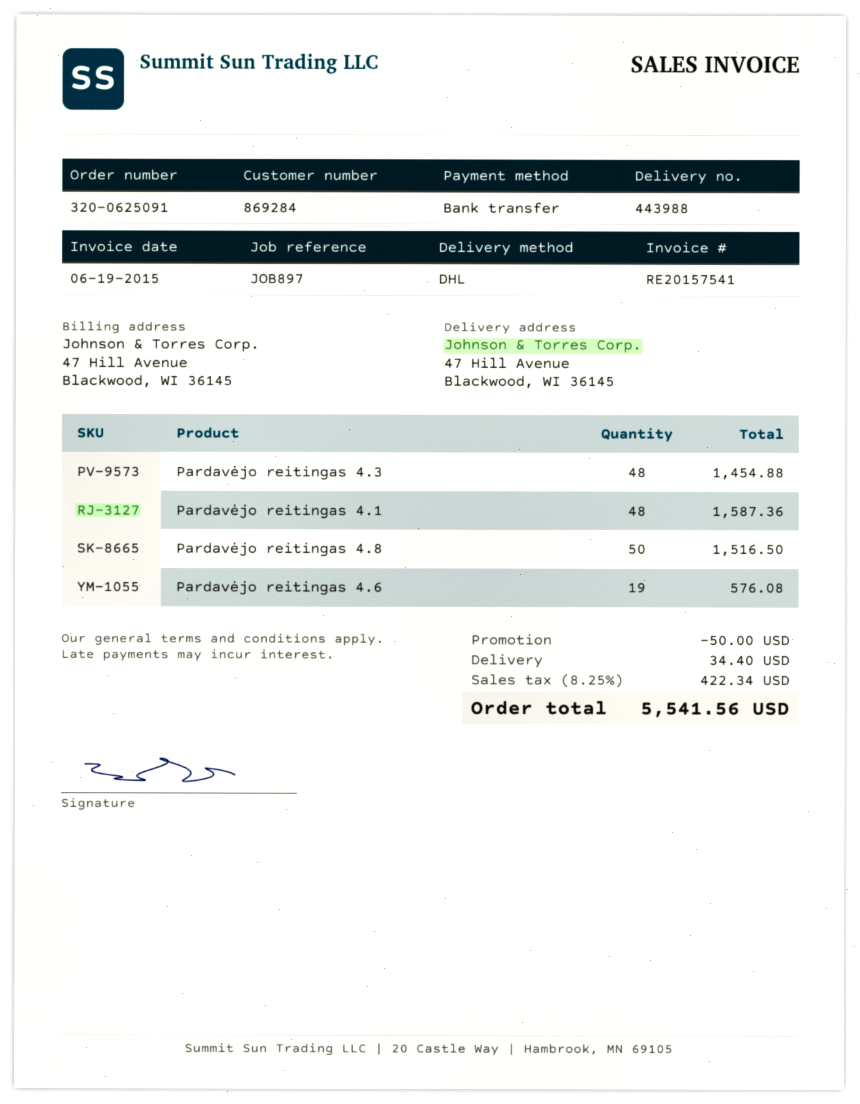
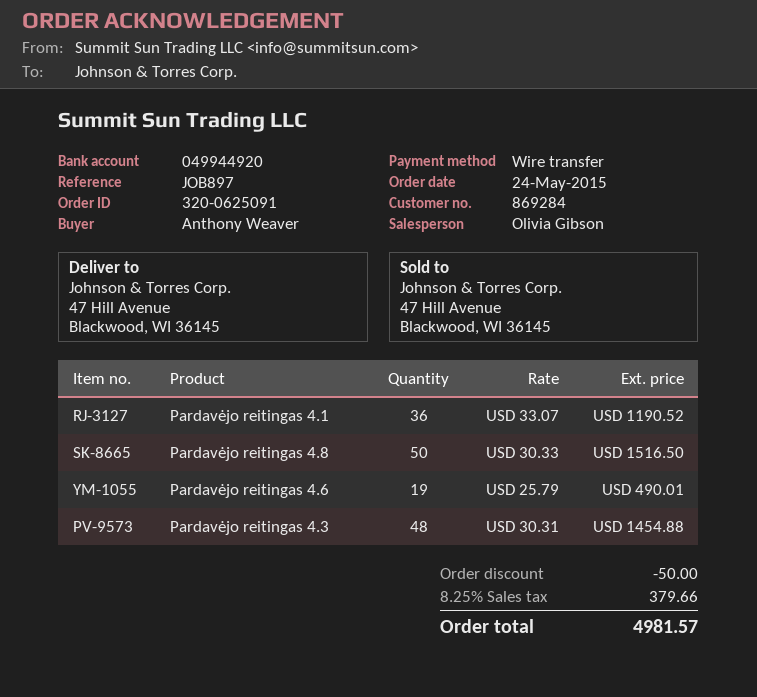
Pardavėjo reitingas 4.1: 48 for 1587.36 -> 36 for 1190.52
Pardavėjo reitingas 4.6: 19 for 576.08 -> 19 for 490.01
shipping: 34.40 -> none
tax: 8.25% = 422.34 -> 8.25% = 379.66
total: 5541.56 -> 4981.57

